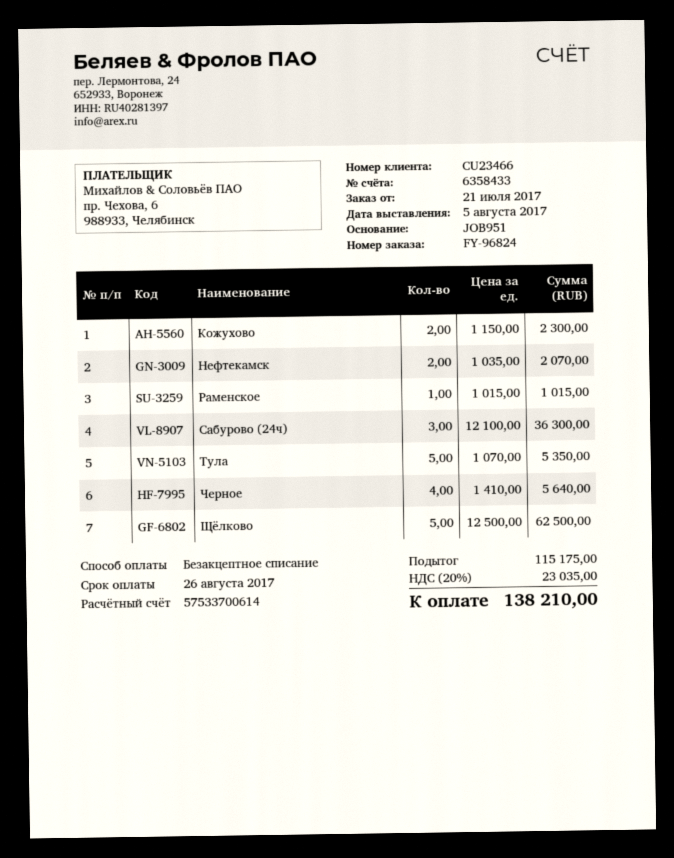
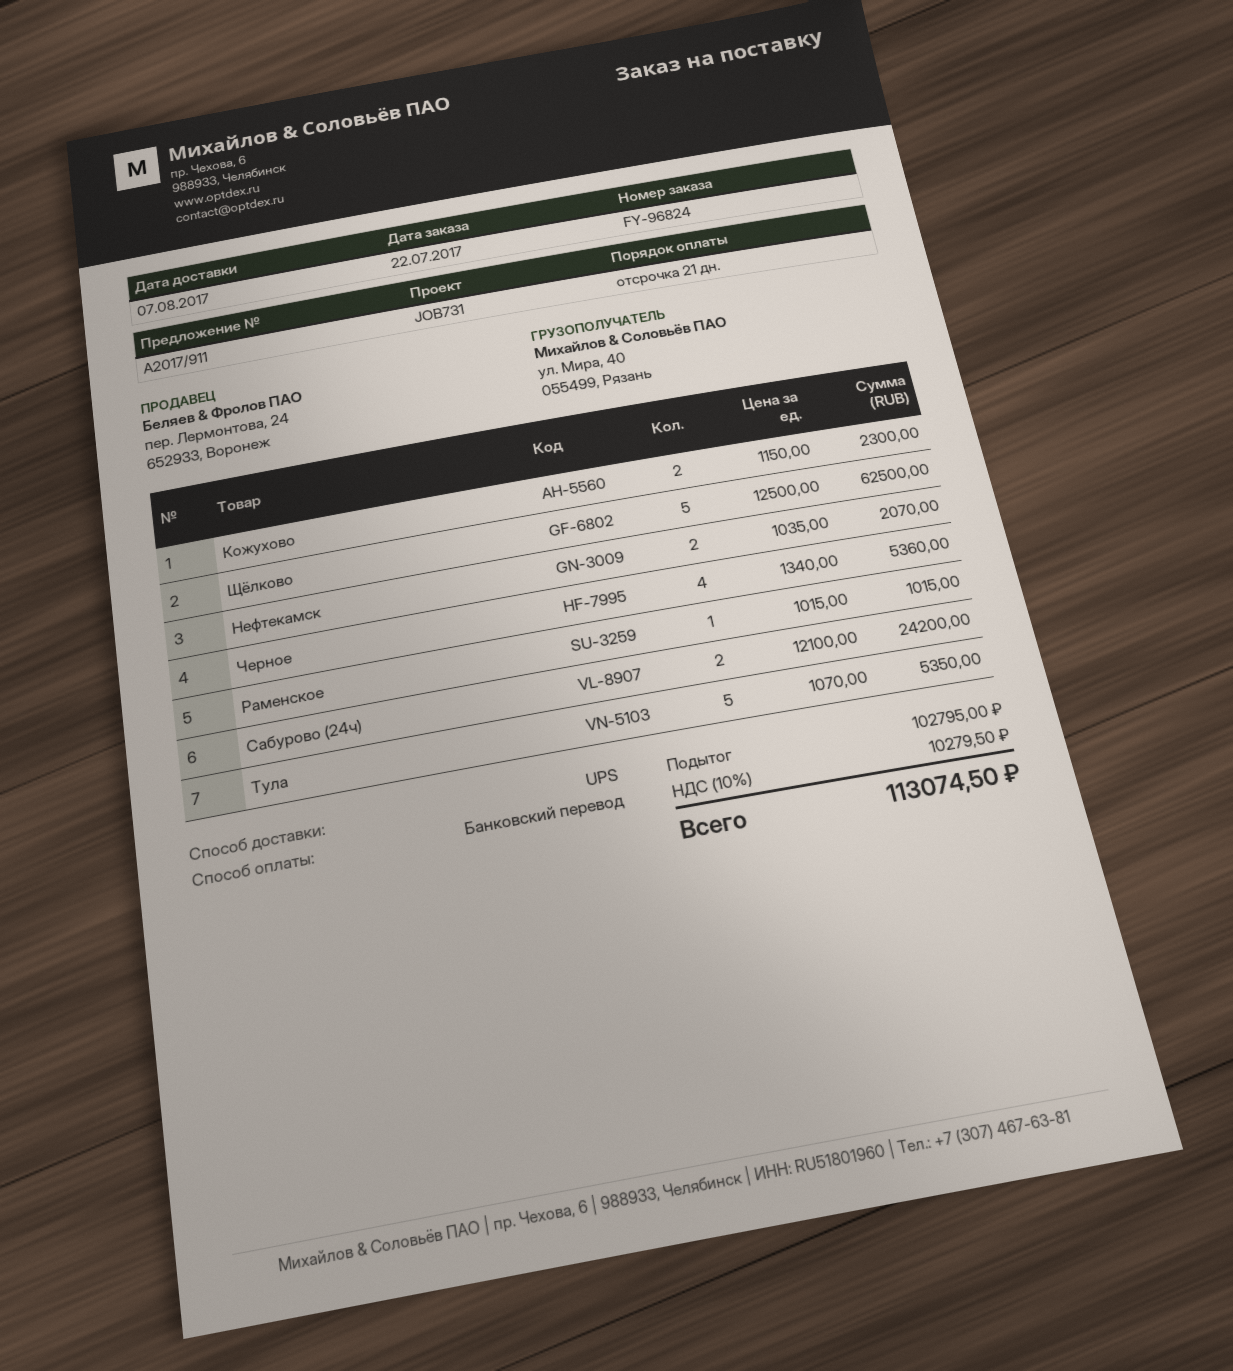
order date: 2017-07-21 -> 2017-07-22
reference: JOB951 -> JOB731
payment method: direct debit -> bank transfer
Сабурово (24ч): 3 x 12100.00 = 36300.00 -> 2 x 12100.00 = 24200.00
Черное: 4 x 1410.00 = 5640.00 -> 4 x 1340.00 = 5360.00
subtotal: 115175.00 -> 102795.00
tax: 20% = 23035.00 -> 10% = 10279.50
total: 138210.00 -> 113074.50

